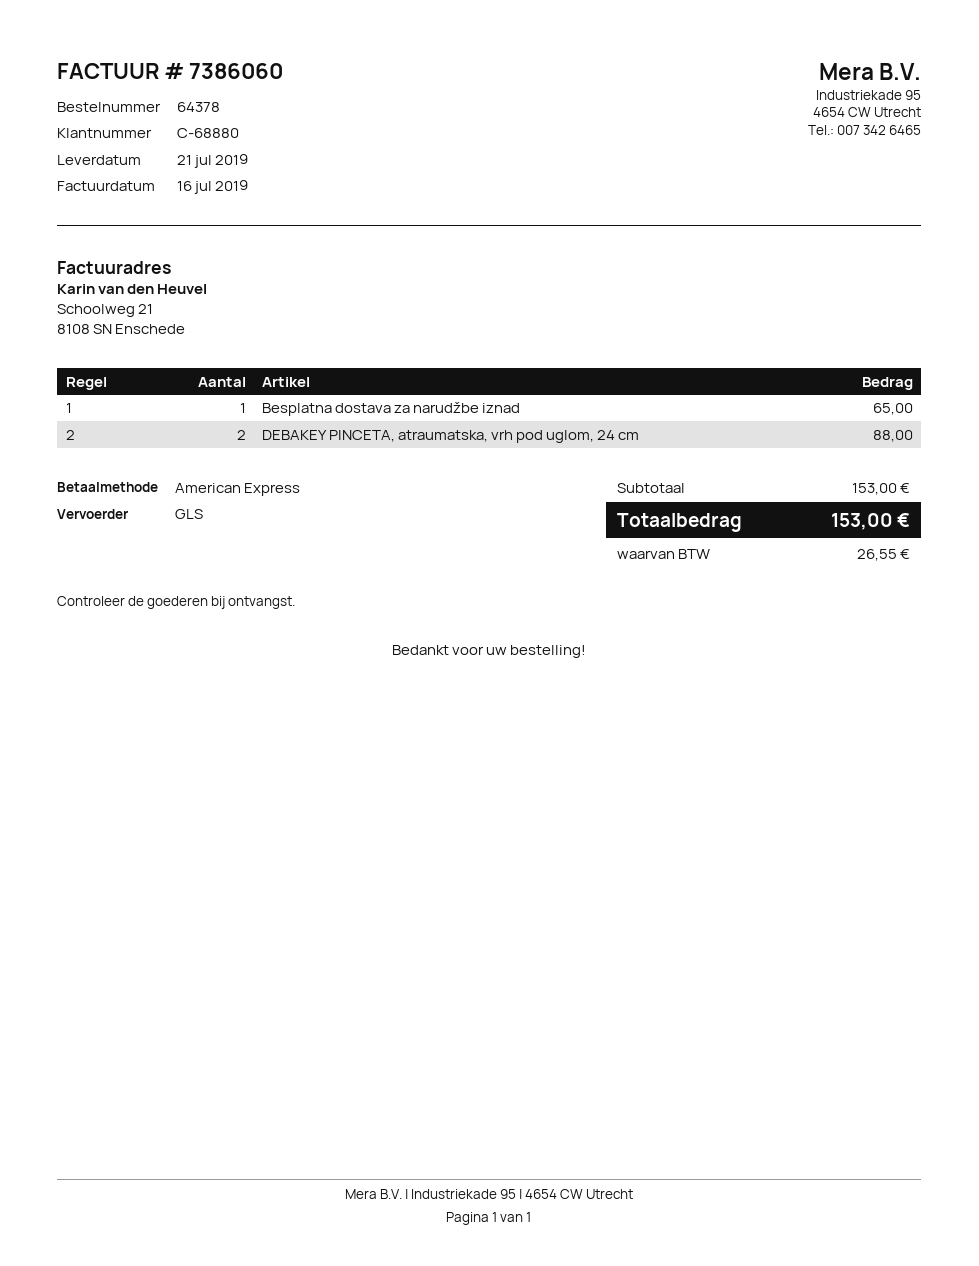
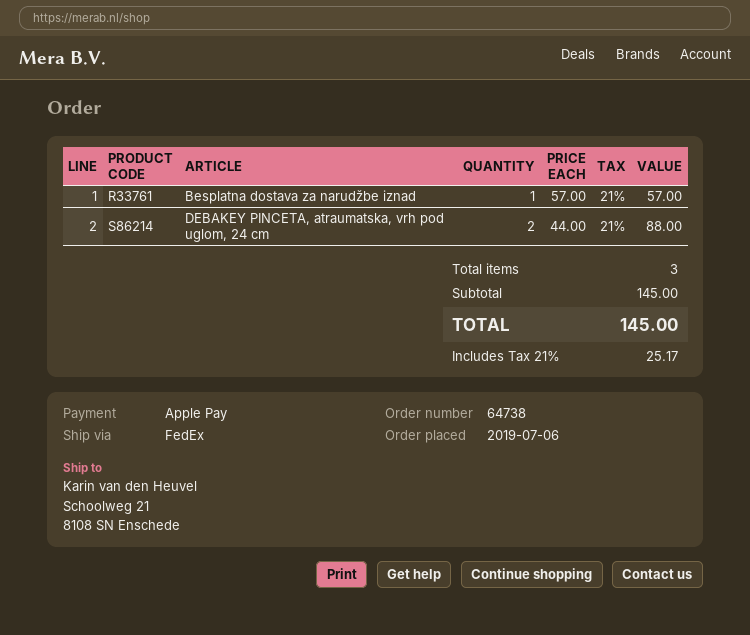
order number: 64378 -> 64738
payment method: American Express -> Apple Pay
shipping method: GLS -> FedEx
Besplatna dostava za narudžbe iznad: 1 for 65.00 -> 1 for 57.00
subtotal: 153.00 -> 145.00
tax: 26.55 -> 25.17
total: 153.00 -> 145.00

